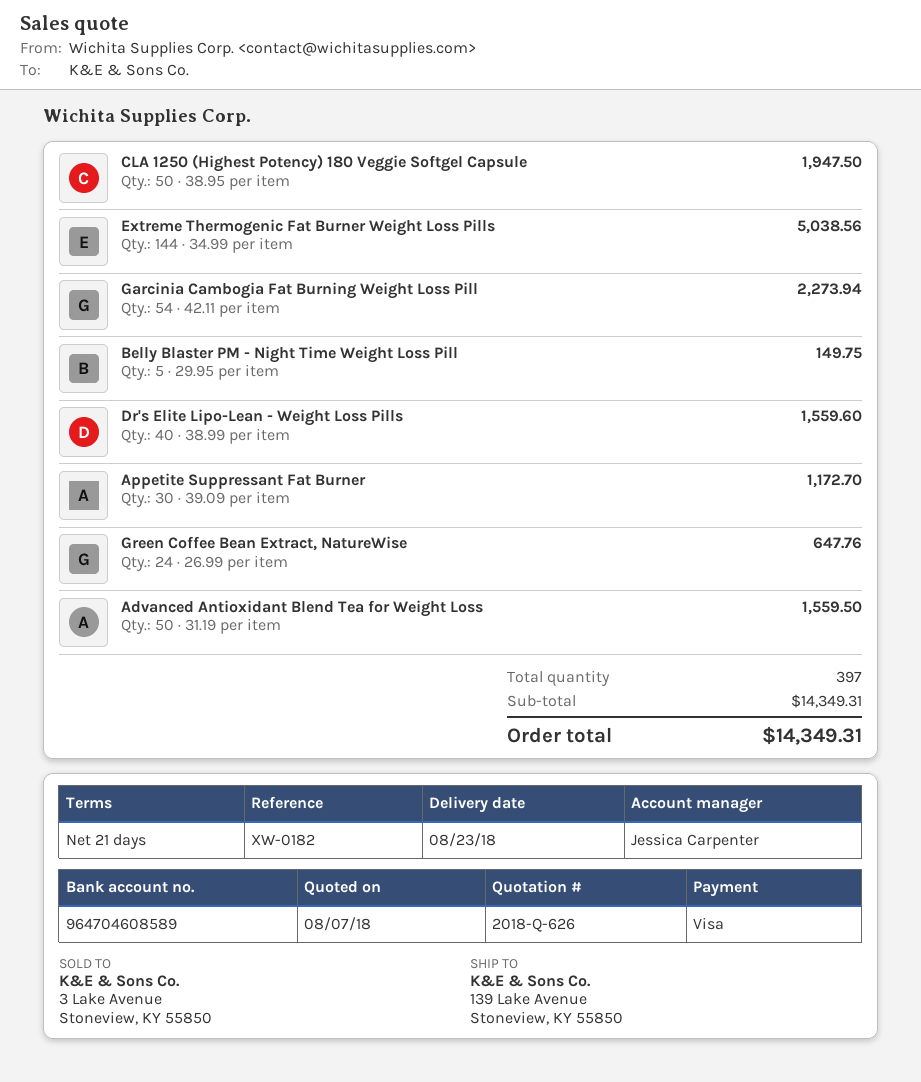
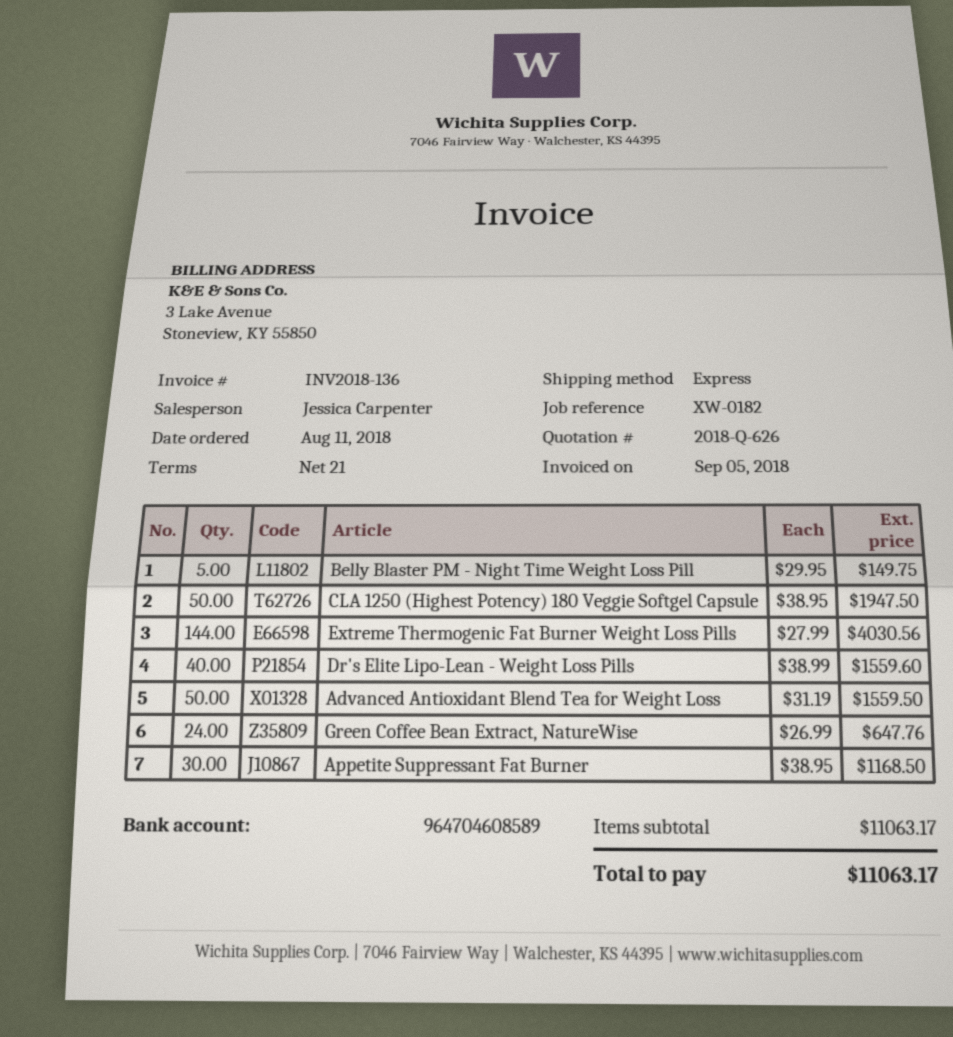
Extreme Thermogenic Fat Burner Weight Loss Pills: 144 x 34.99 = 5038.56 -> 144 x 27.99 = 4030.56
Garcinia Cambogia Fat Burning Weight Loss Pill: 54 x 42.11 = 2273.94 -> none
Appetite Suppressant Fat Burner: 30 x 39.09 = 1172.70 -> 30 x 38.95 = 1168.50
subtotal: 14349.31 -> 11063.17
total: 14349.31 -> 11063.17

